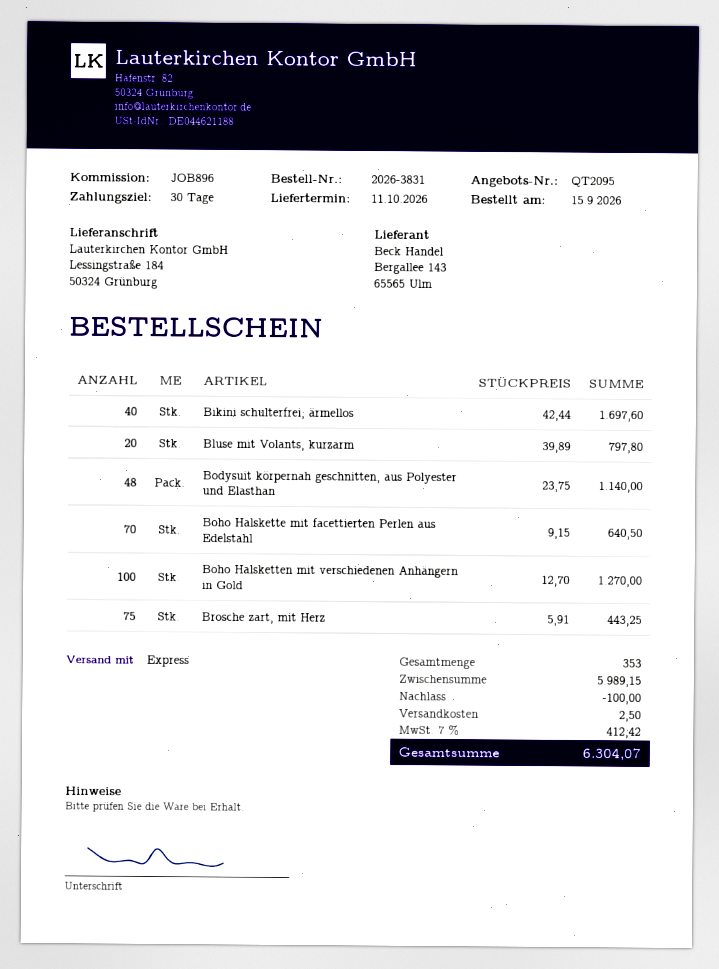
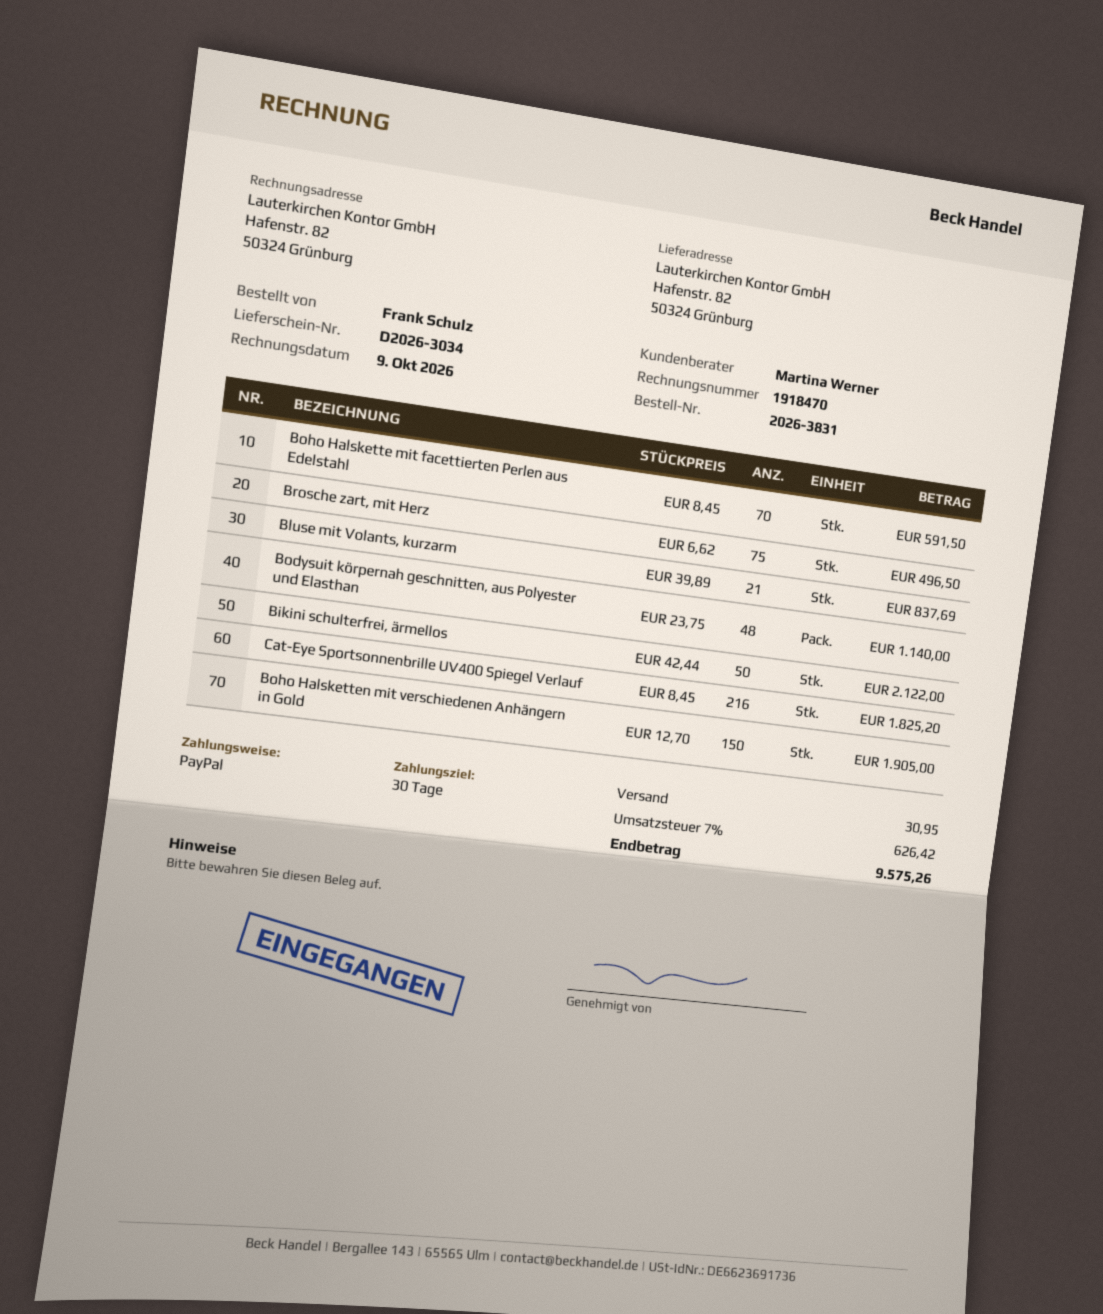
ship to: Lessingstraße 184, 50324 Grünburg -> Hafenstr. 82, 50324 Grünburg
Bikini schulterfrei, ärmellos: 40 x 42.44 = 1697.60 -> 50 x 42.44 = 2122.00
Bluse mit Volants, kurzarm: 20 x 39.89 = 797.80 -> 21 x 39.89 = 837.69
Boho Halskette mit facettierten Perlen aus Edelstahl: 70 x 9.15 = 640.50 -> 70 x 8.45 = 591.50
Boho Halsketten mit verschiedenen Anhängern in Gold: 100 x 12.70 = 1270.00 -> 150 x 12.70 = 1905.00
Brosche zart, mit Herz: 75 x 5.91 = 443.25 -> 75 x 6.62 = 496.50
Cat-Eye Sportsonnenbrille UV400 Spiegel Verlauf: none -> 216 x 8.45 = 1825.20
discount: 100.00 -> none
shipping: 2.50 -> 30.95
tax: 7% = 412.42 -> 7% = 626.42
total: 6304.07 -> 9575.26

